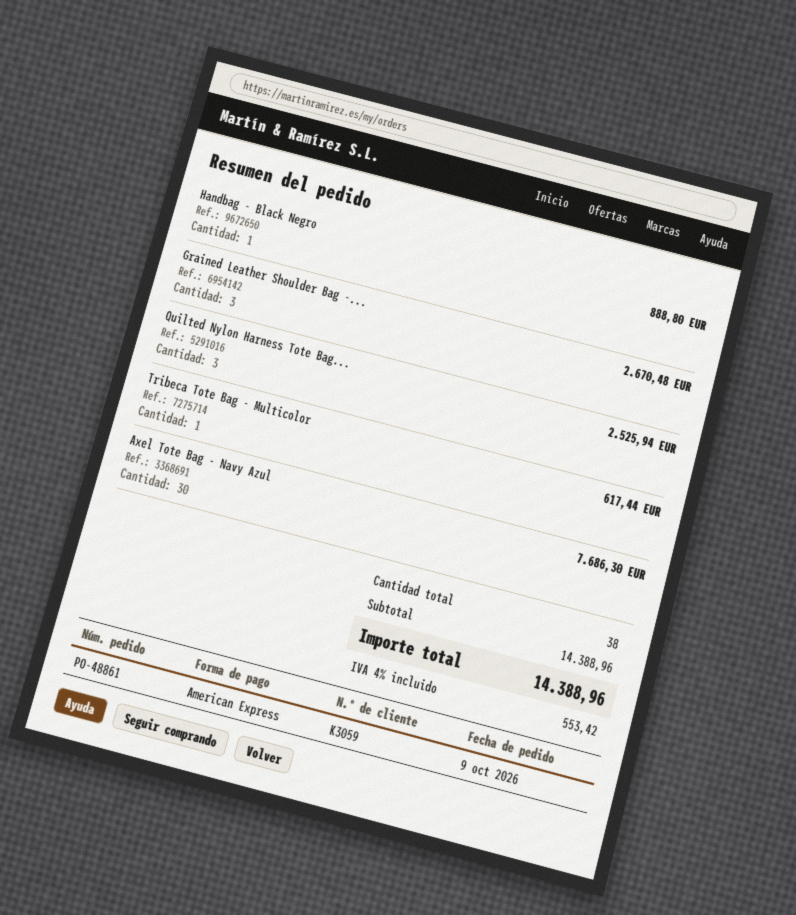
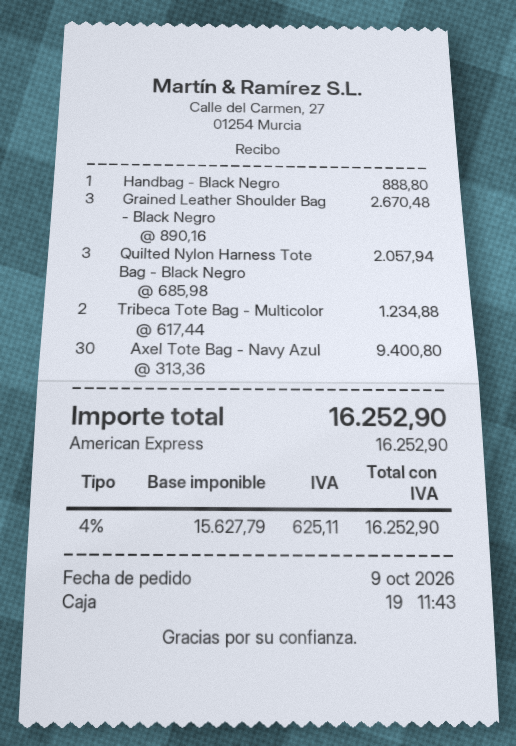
Quilted Nylon Harness Tote Bag...: 3 for 2525.94 -> 3 for 2057.94
Tribeca Tote Bag - Multicolor: 1 for 617.44 -> 2 for 1234.88
Axel Tote Bag - Navy Azul: 30 for 7686.30 -> 30 for 9400.80
tax: 4% = 553.42 -> 4% = 625.11
total: 14388.96 -> 16252.90

